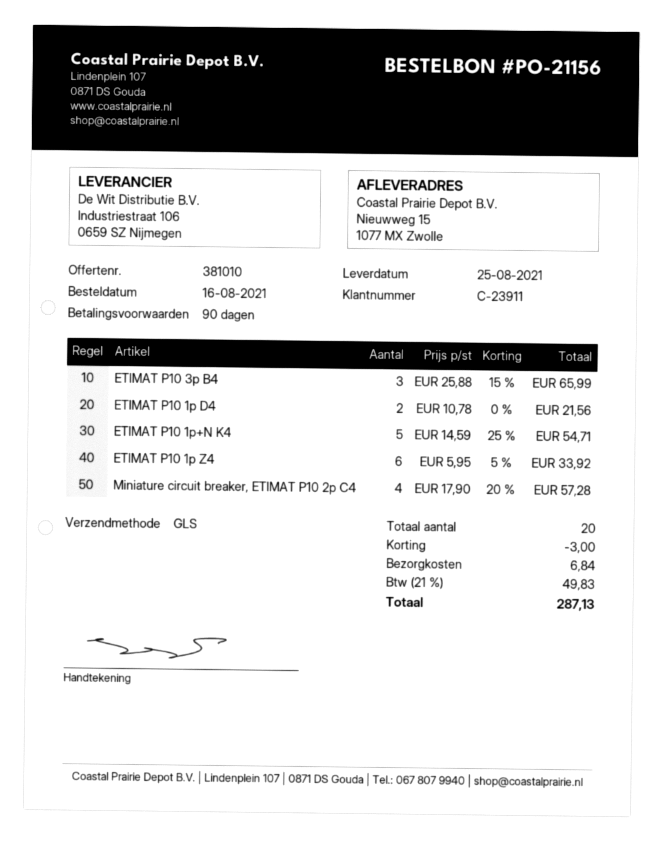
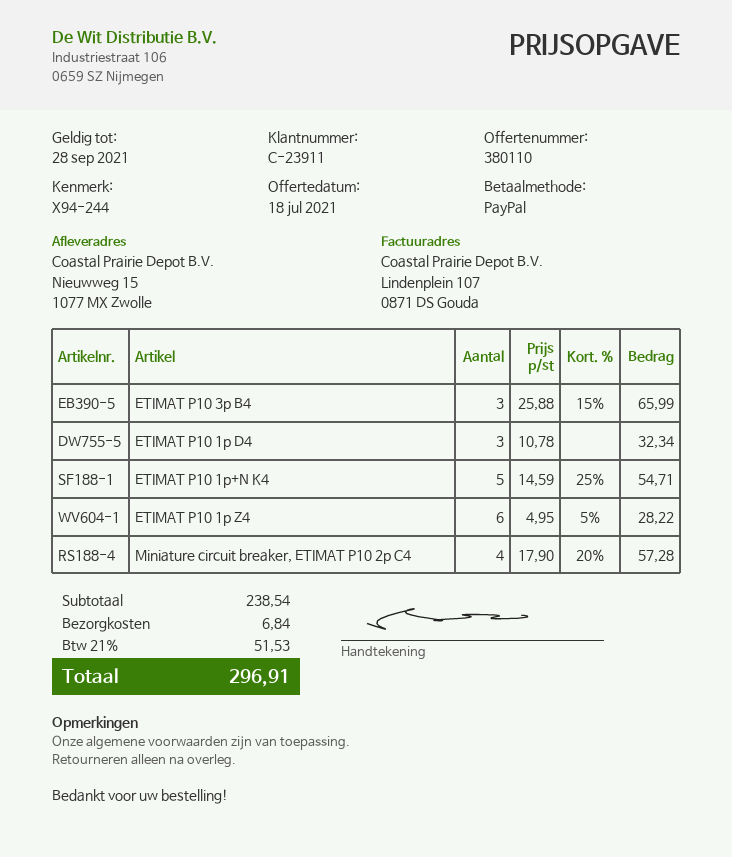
quote number: 381010 -> 380110
ETIMAT P10 1p D4: 2 x 10.78 = 21.56 -> 3 x 10.78 = 32.34
ETIMAT P10 1p Z4: 6 x 5.95 - 5% = 33.92 -> 6 x 4.95 - 5% = 28.22
discount: 3.00 -> none
tax: 21% = 49.83 -> 21% = 51.53
total: 287.13 -> 296.91

